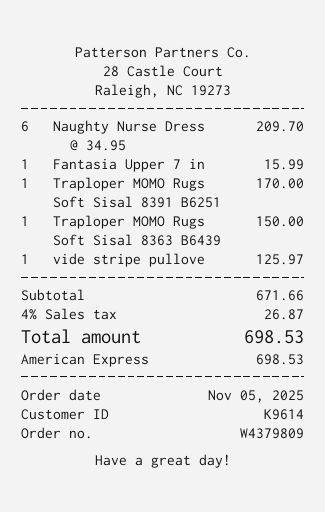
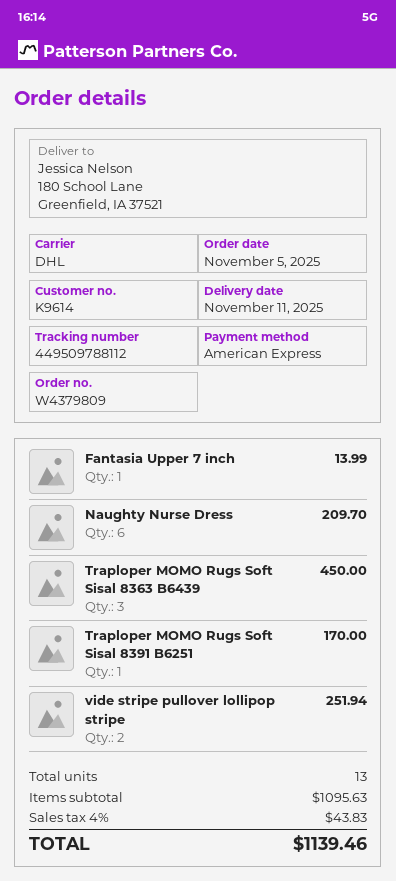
Fantasia Upper 7 in: 1 for 15.99 -> 1 for 13.99
Traploper MOMO Rugs Soft Sisal 8363 B6439: 1 for 150.00 -> 3 for 450.00
vide stripe pullove: 1 for 125.97 -> 2 for 251.94
subtotal: 671.66 -> 1095.63
tax: 4% = 26.87 -> 4% = 43.83
total: 698.53 -> 1139.46

